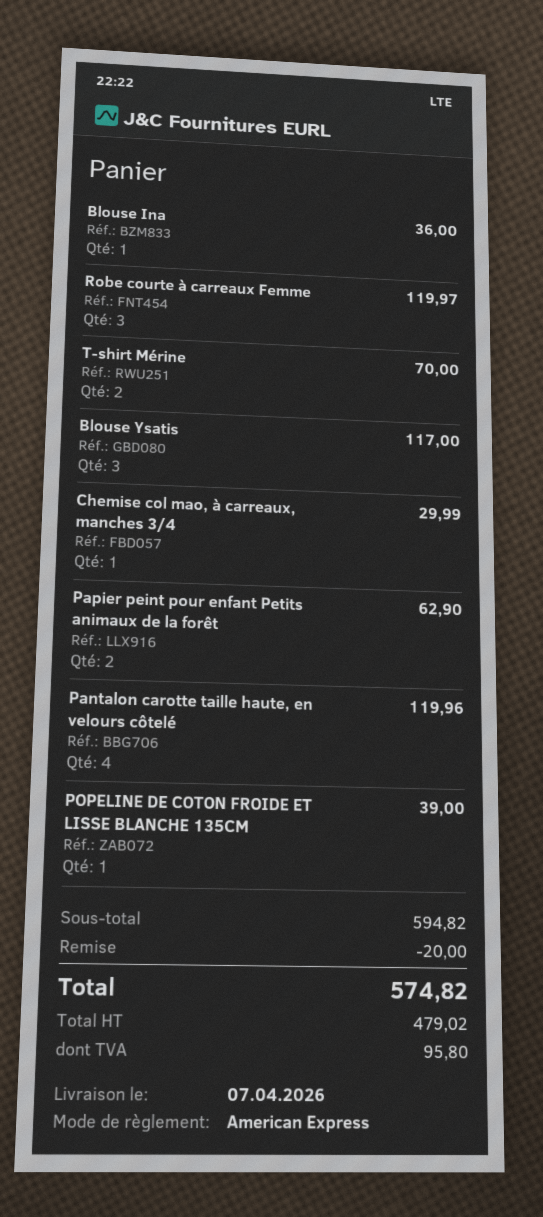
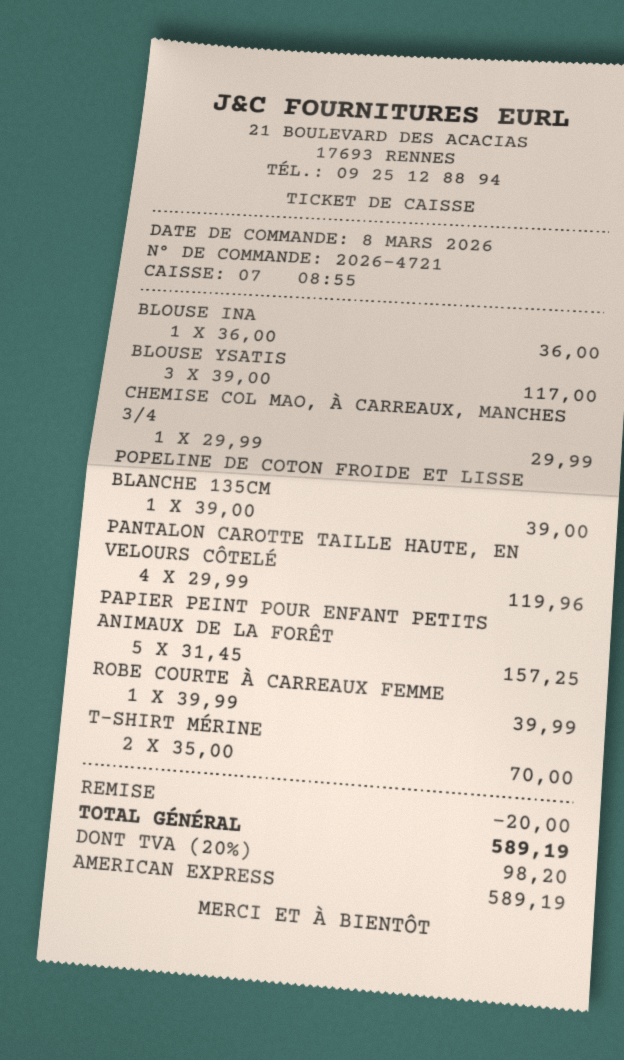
Robe courte à carreaux Femme: 3 for 119.97 -> 1 for 39.99
Papier peint pour enfant Petits animaux de la forêt: 2 for 62.90 -> 5 for 157.25
tax: 95.80 -> 98.20
total: 574.82 -> 589.19

